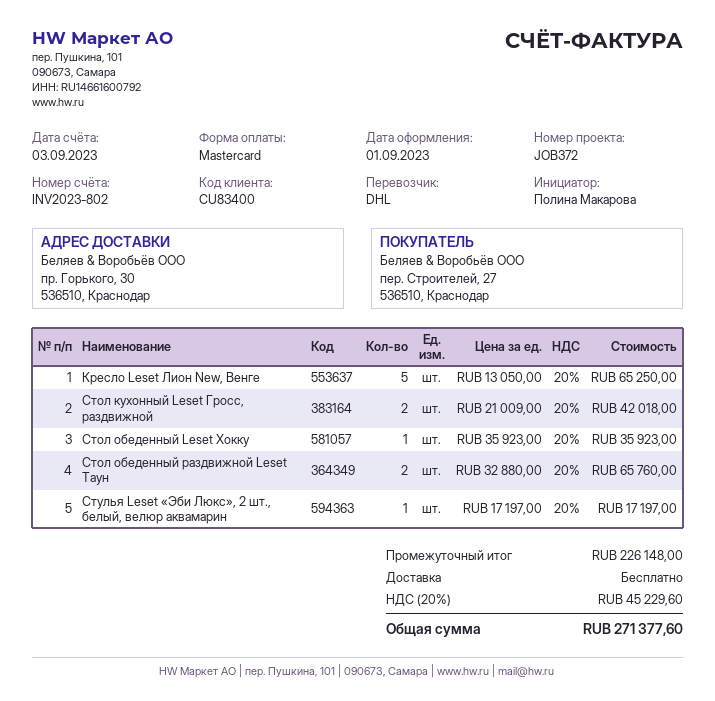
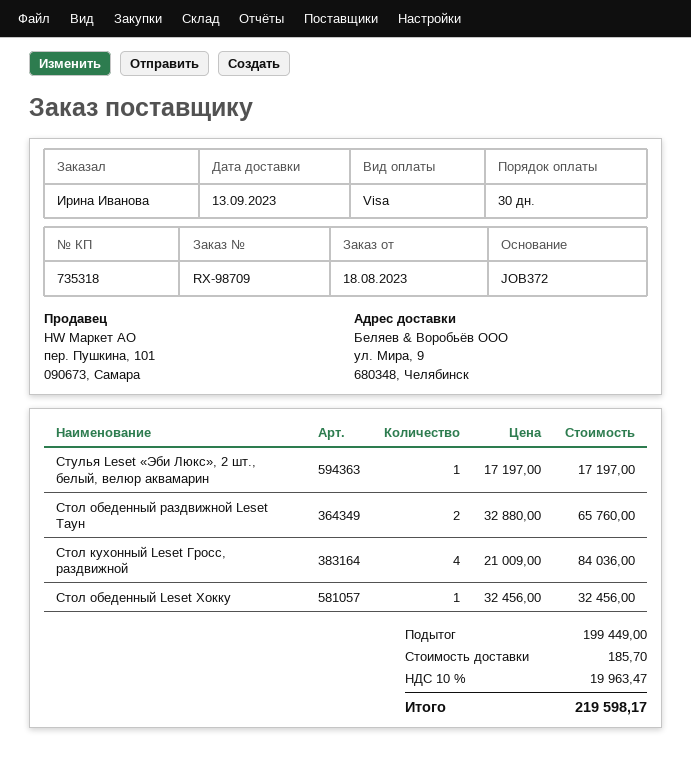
order date: 2023-09-01 -> 2023-08-18
ordered by: Полина Макарова -> Ирина Иванова
payment method: Mastercard -> Visa
ship to: пр. Горького, 30, 536510, Краснодар -> ул. Мира, 9, 680348, Челябинск
Кресло Leset Лион New, Венге: 5 x 13050.00 = 65250.00 -> none
Стол кухонный Leset Гросс, раздвижной: 2 x 21009.00 = 42018.00 -> 4 x 21009.00 = 84036.00
Стол обеденный Leset Хокку: 1 x 35923.00 = 35923.00 -> 1 x 32456.00 = 32456.00
subtotal: 226148.00 -> 199449.00
shipping: 0.00 -> 185.70
tax: 20% = 45229.60 -> 10% = 19963.47
total: 271377.60 -> 219598.17

